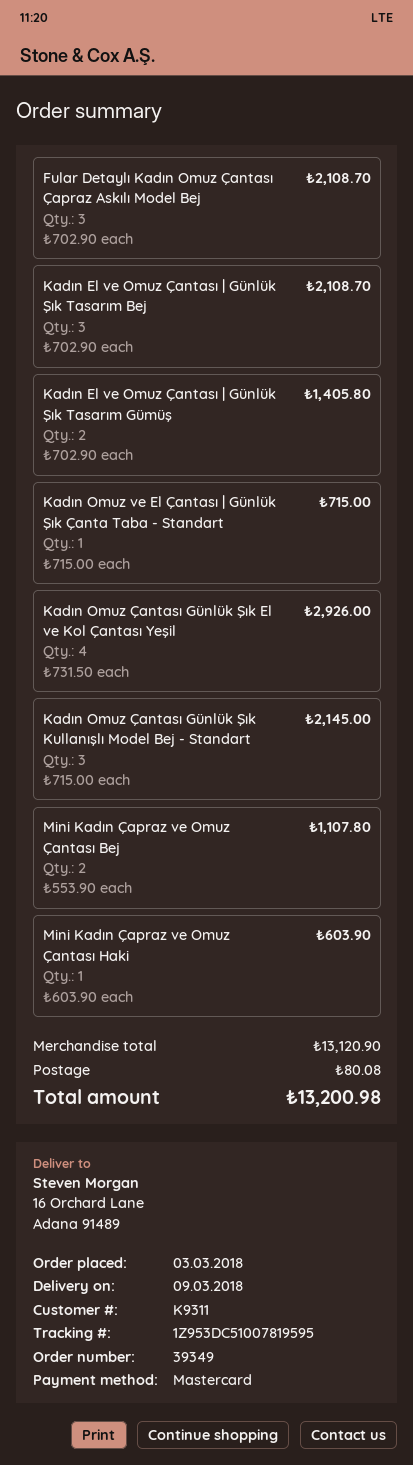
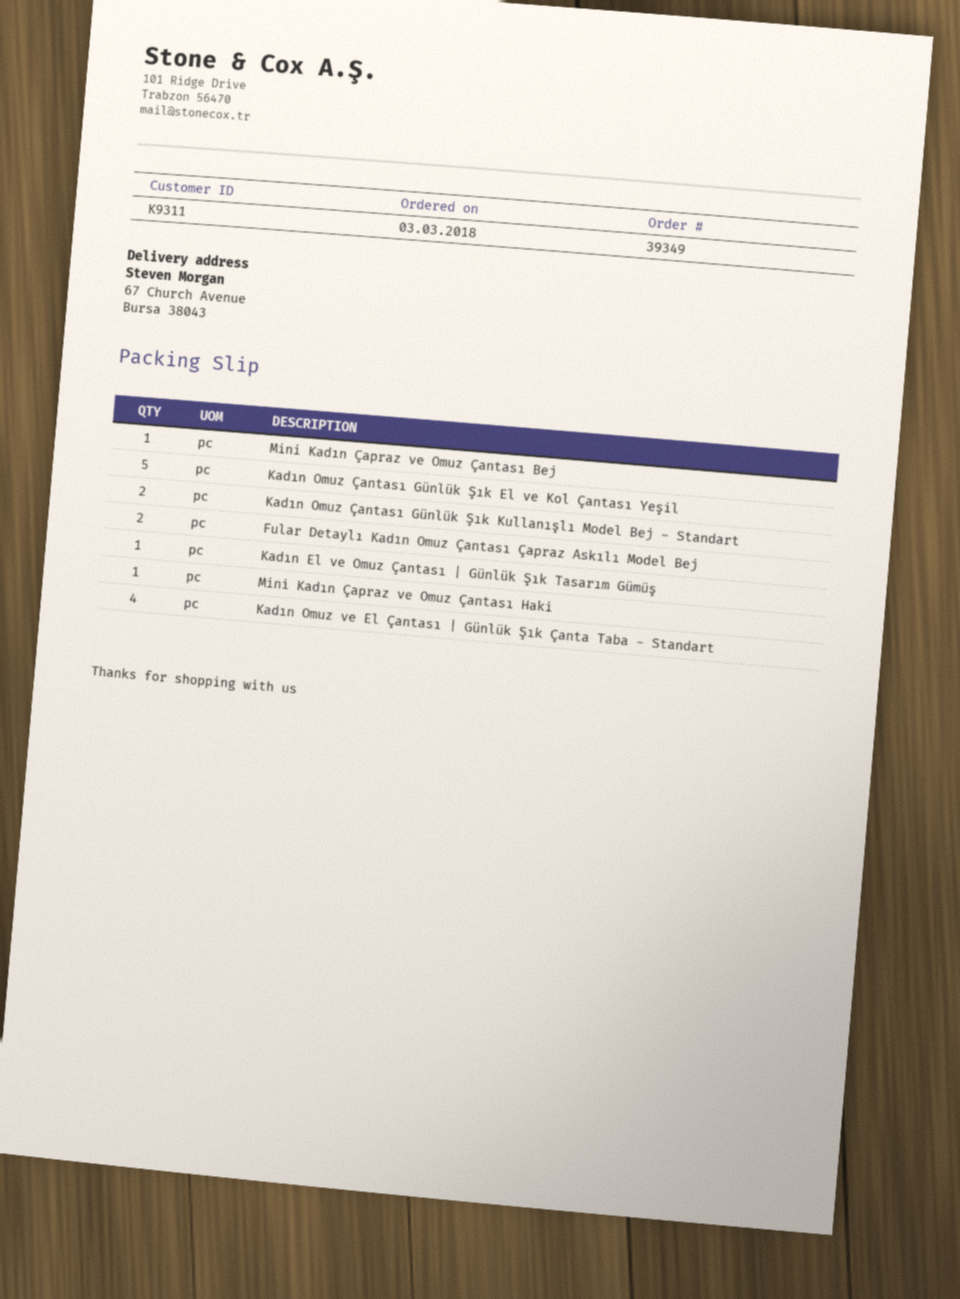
ship to: 16 Orchard Lane, Adana 91489 -> 67 Church Avenue, Bursa 38043
Fular Detaylı Kadın Omuz Çantası Çapraz Askılı Model Bej: 3 -> 2
Kadın El ve Omuz Çantası | Günlük Şık Tasarım Bej: 3 -> none
Kadın El ve Omuz Çantası | Günlük Şık Tasarım Gümüş: 2 -> 1
Kadın Omuz ve El Çantası | Günlük Şık Çanta Taba - Standart: 1 -> 4
Kadın Omuz Çantası Günlük Şık El ve Kol Çantası Yeşil: 4 -> 5
Kadın Omuz Çantası Günlük Şık Kullanışlı Model Bej - Standart: 3 -> 2
Mini Kadın Çapraz ve Omuz Çantası Bej: 2 -> 1

